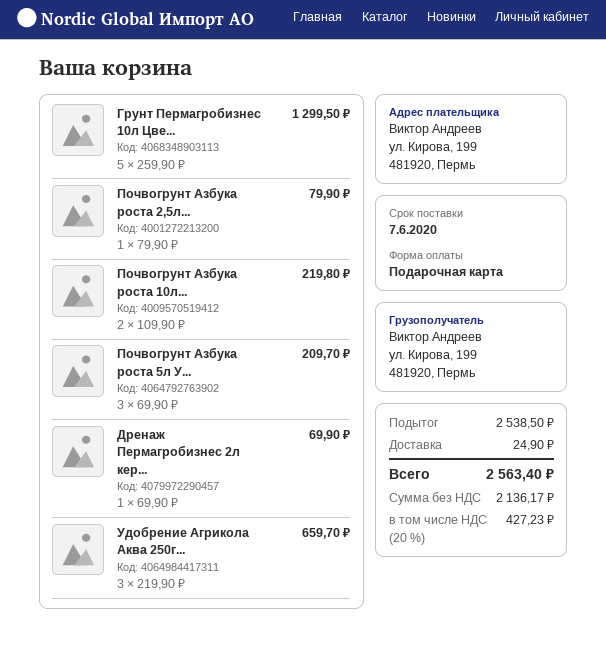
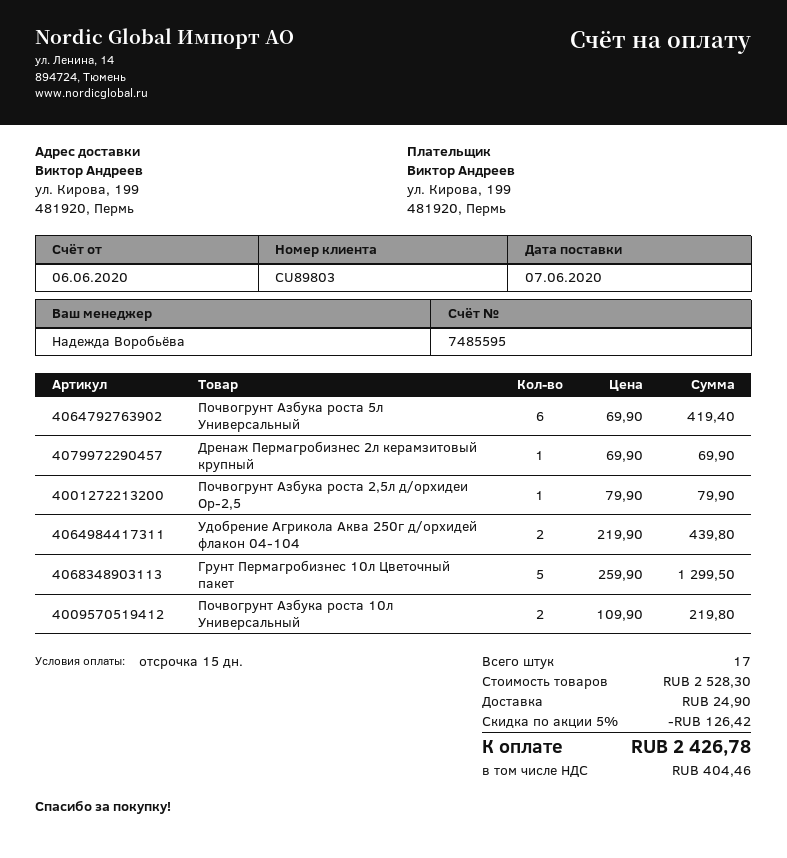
Почвогрунт Азбука роста 5л У...: 3 x 69.90 = 209.70 -> 6 x 69.90 = 419.40
Удобрение Агрикола Аква 250г...: 3 x 219.90 = 659.70 -> 2 x 219.90 = 439.80
subtotal: 2538.50 -> 2528.30
discount: none -> 5% = 126.42
tax: 427.23 -> 404.46
total: 2563.40 -> 2426.78

